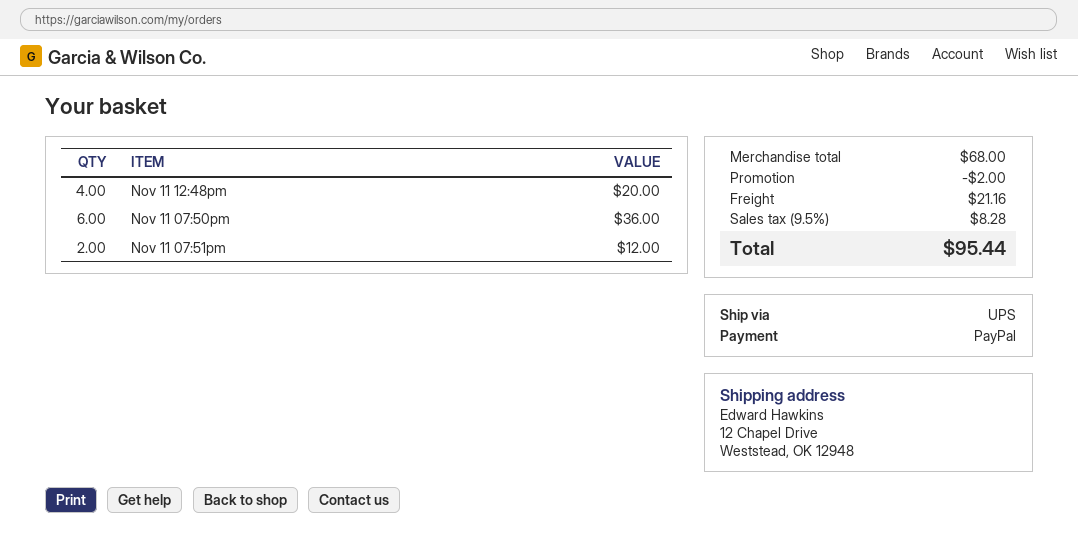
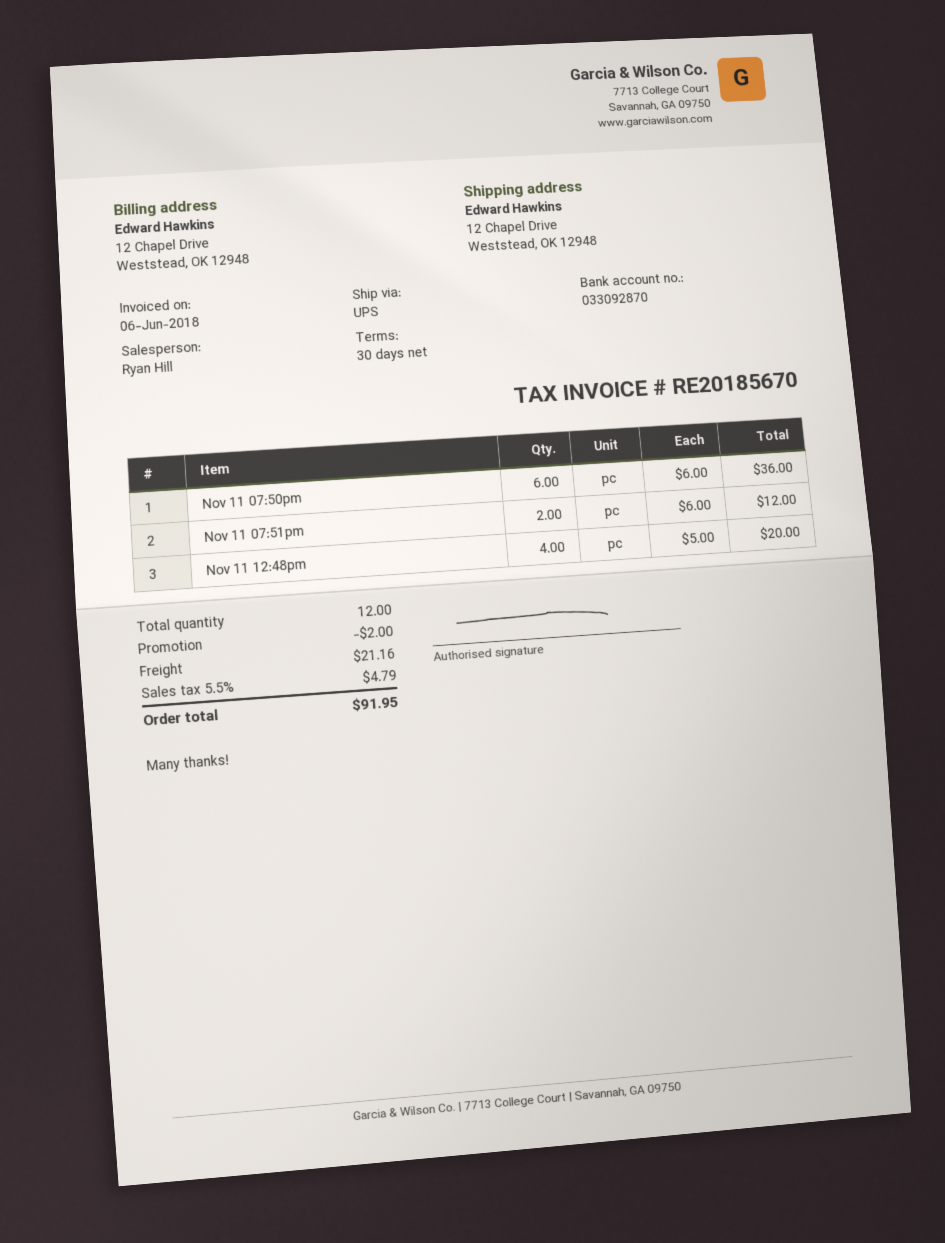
tax: 9.5% = 8.28 -> 5.5% = 4.79
total: 95.44 -> 91.95

